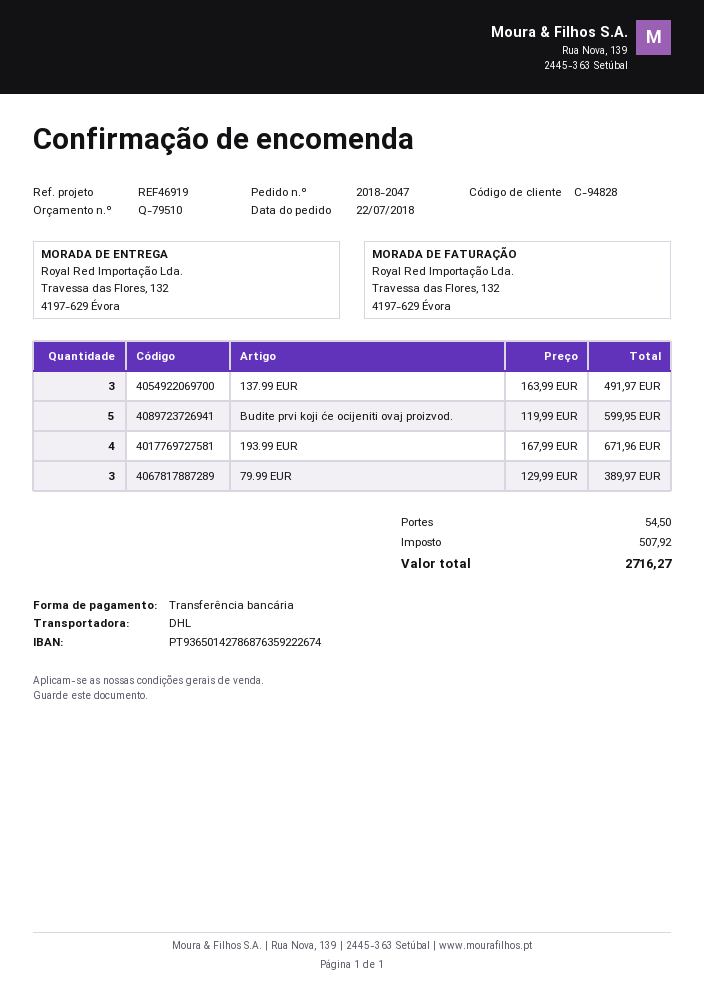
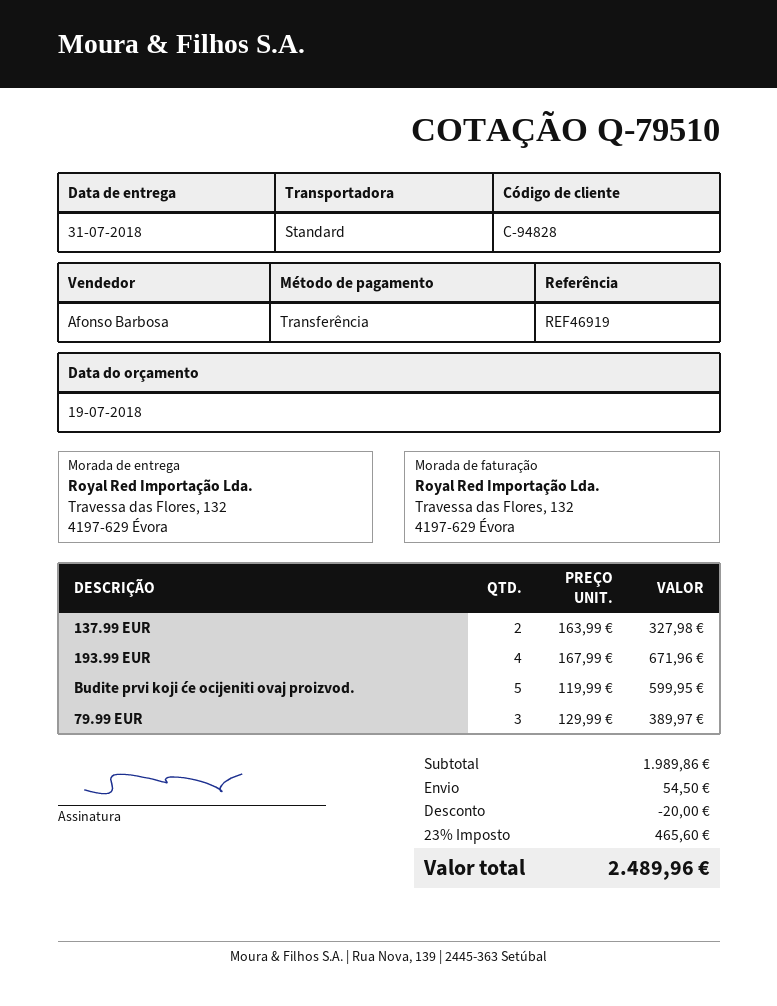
shipping method: DHL -> standard
137.99 EUR: 3 x 163.99 = 491.97 -> 2 x 163.99 = 327.98
discount: none -> 20.00
tax: 507.92 -> 465.60
total: 2716.27 -> 2489.96

